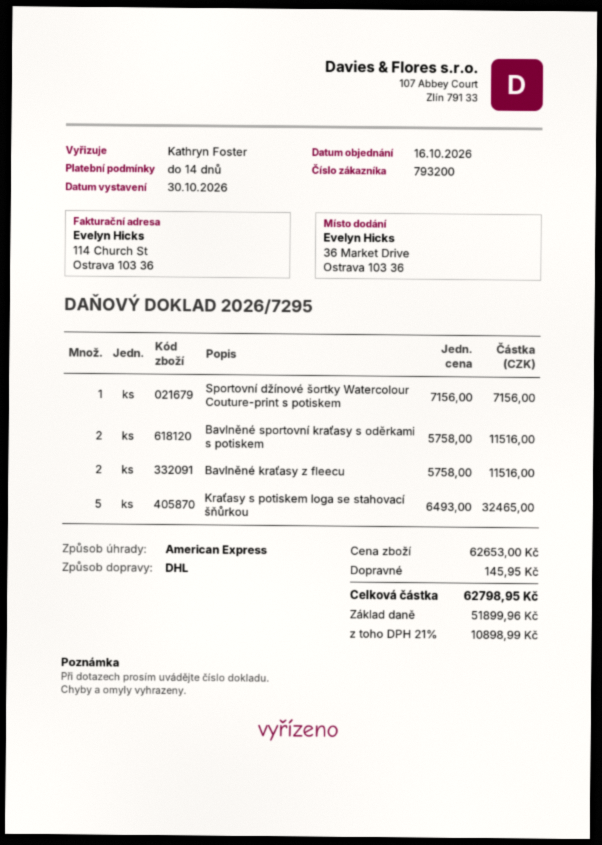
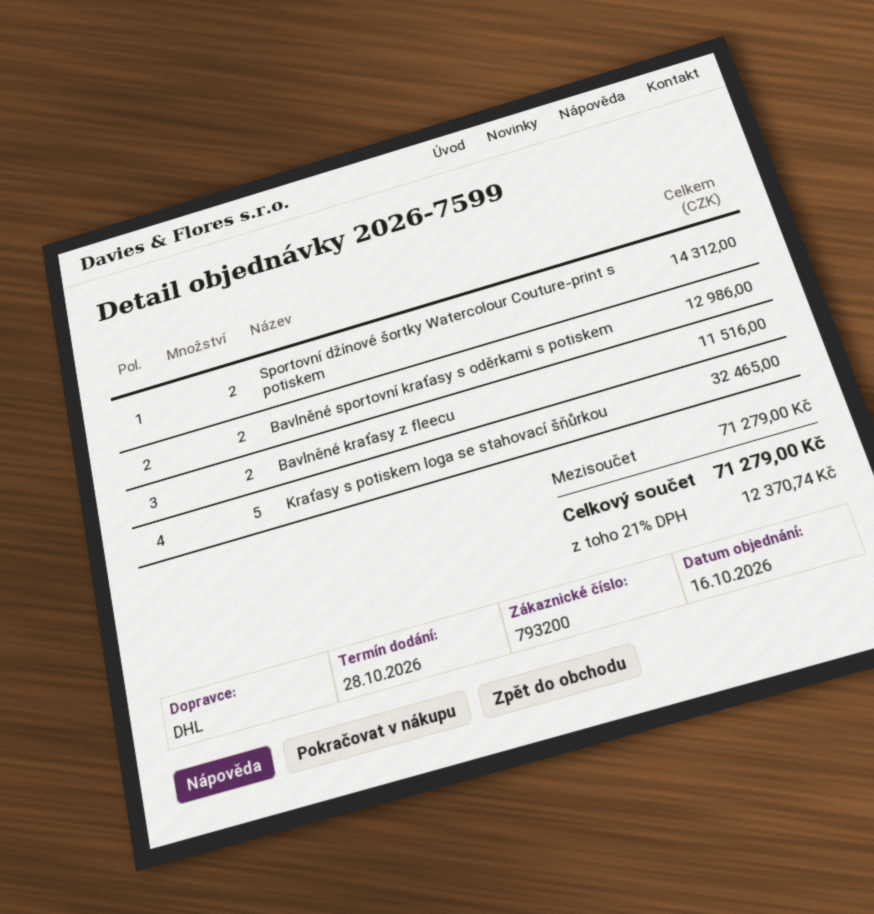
Sportovní džínové šortky Watercolour Couture-print s potiskem: 1 for 7156.00 -> 2 for 14312.00
Bavlněné sportovní kraťasy s oděrkami s potiskem: 2 for 11516.00 -> 2 for 12986.00
subtotal: 62653.00 -> 71279.00
shipping: 145.95 -> none
tax: 21% = 10898.99 -> 21% = 12370.74
total: 62798.95 -> 71279.00

